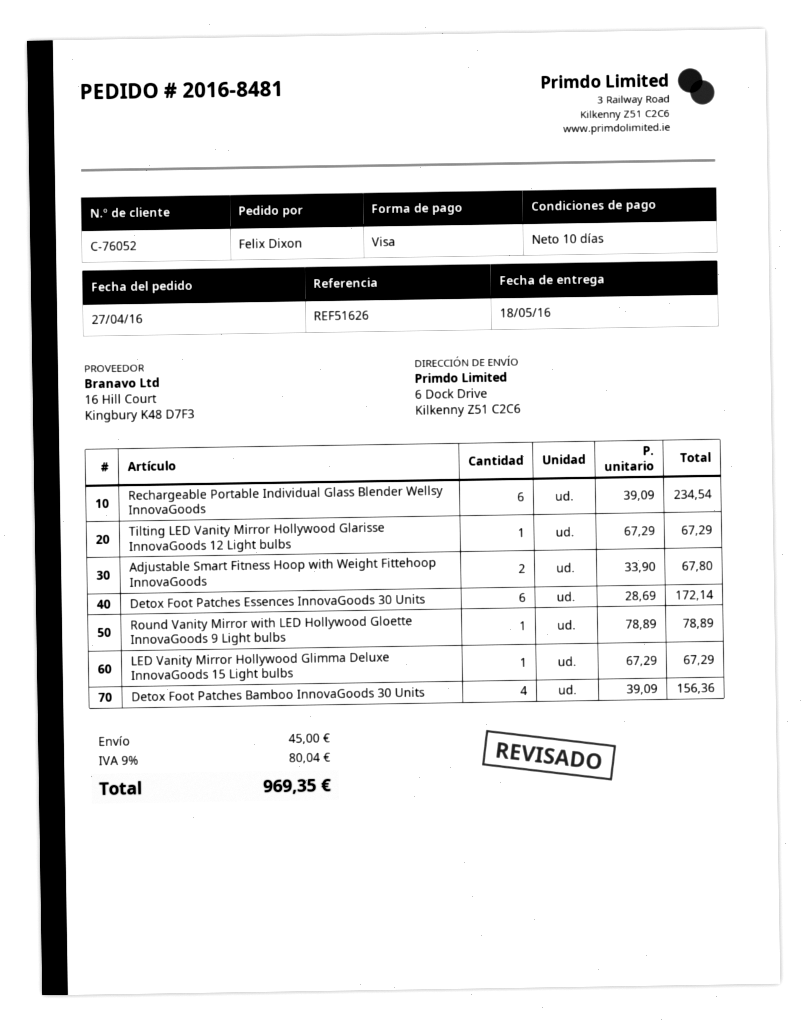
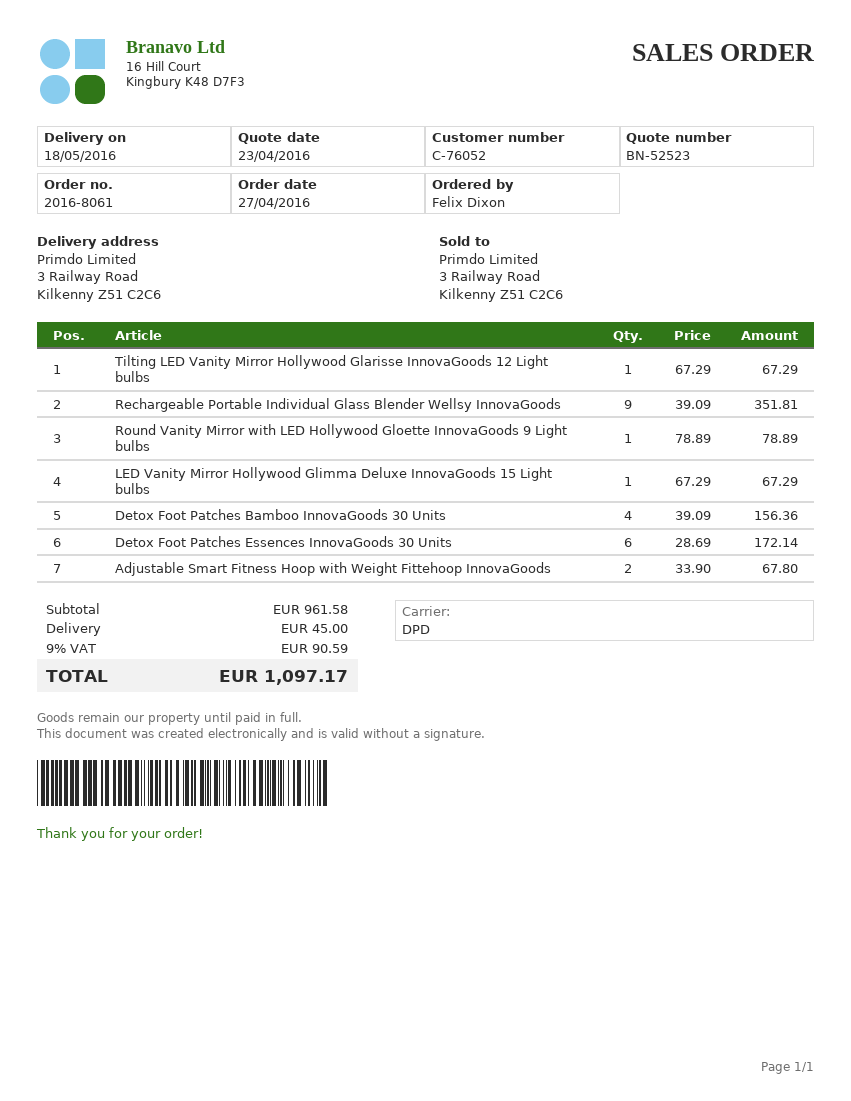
order number: 2016-8481 -> 2016-8061
ship to: 6 Dock Drive, Kilkenny Z51 C2C6 -> 3 Railway Road, Kilkenny Z51 C2C6
Rechargeable Portable Individual Glass Blender Wellsy InnovaGoods: 6 x 39.09 = 234.54 -> 9 x 39.09 = 351.81
tax: 9% = 80.04 -> 9% = 90.59
total: 969.35 -> 1097.17

